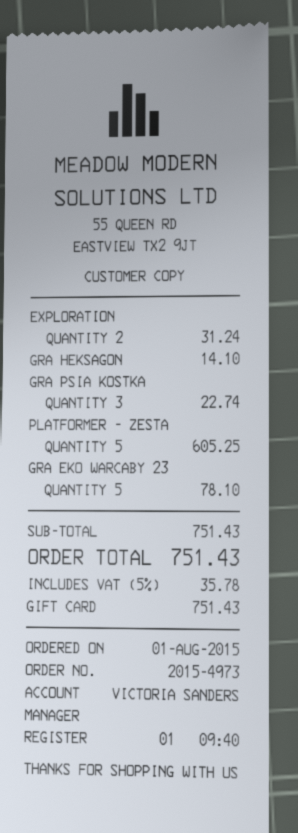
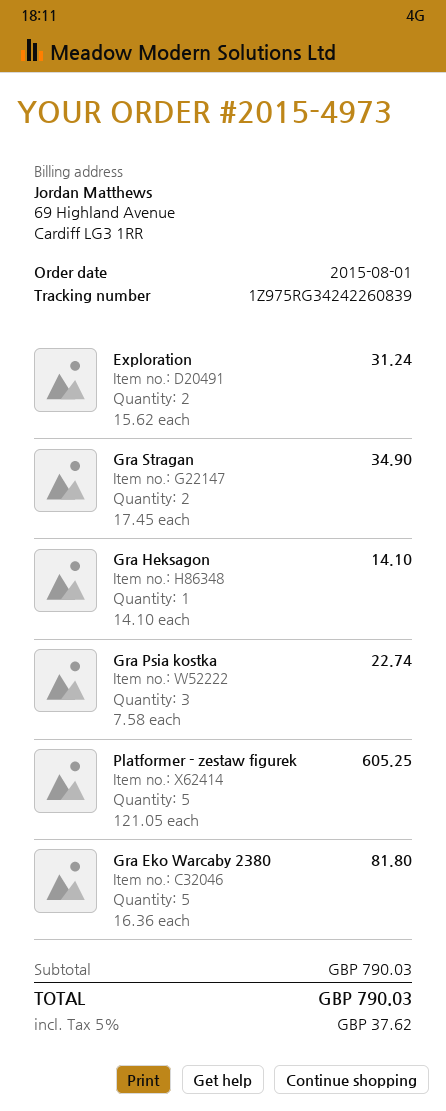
GRA EKO WARCABY 23: 5 for 78.10 -> 5 for 81.80
Gra Stragan: none -> 2 for 34.90
subtotal: 751.43 -> 790.03
tax: 5% = 35.78 -> 5% = 37.62
total: 751.43 -> 790.03

